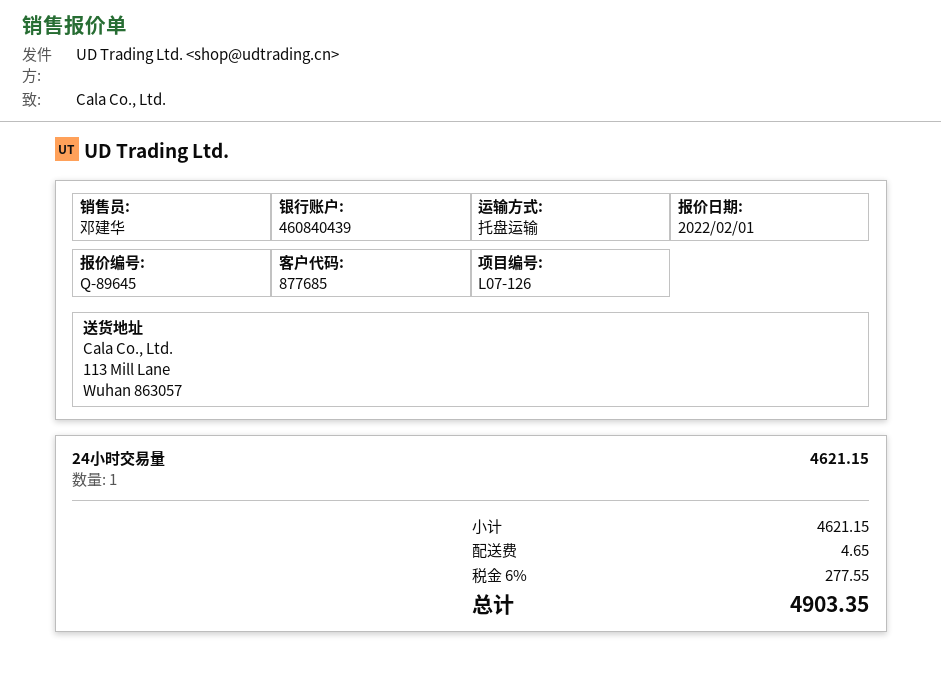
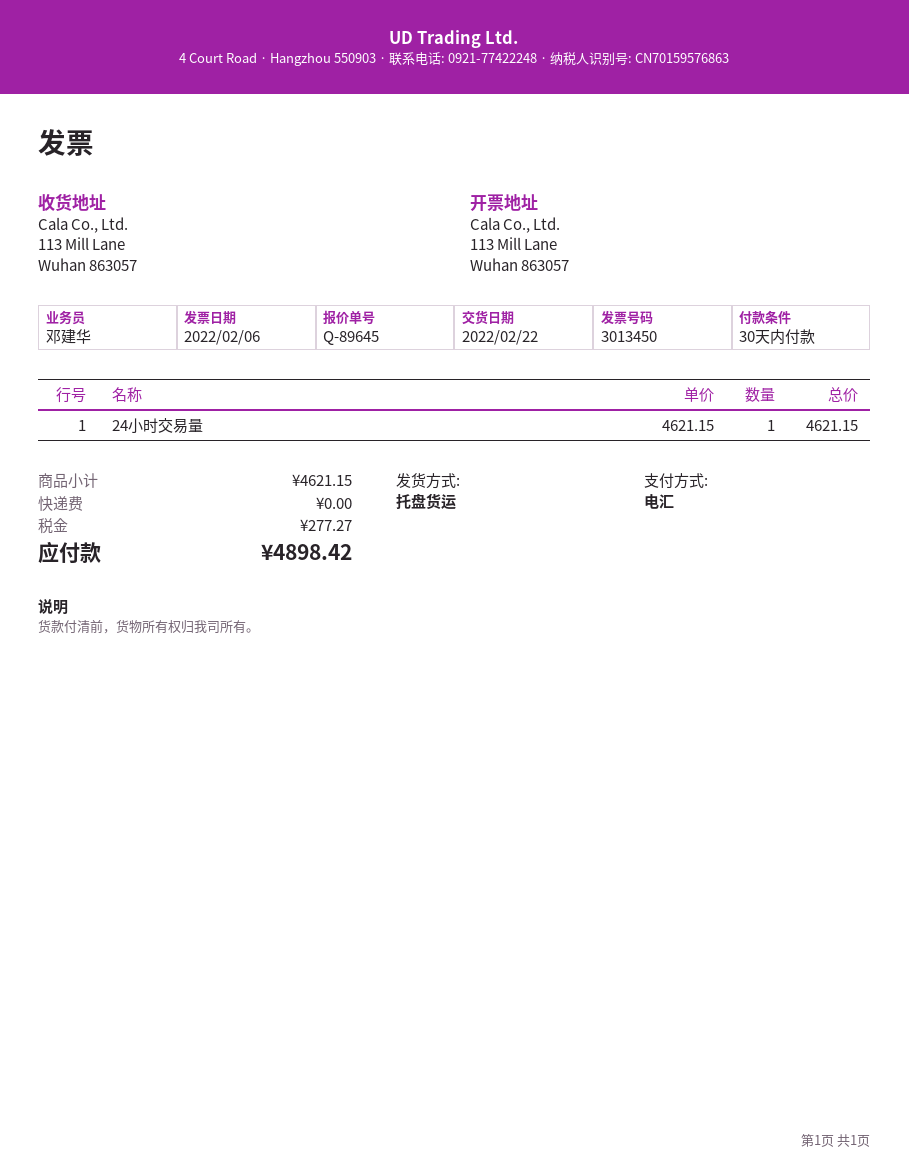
shipping: 4.65 -> 0.00
tax: 277.55 -> 277.27
total: 4903.35 -> 4898.42

